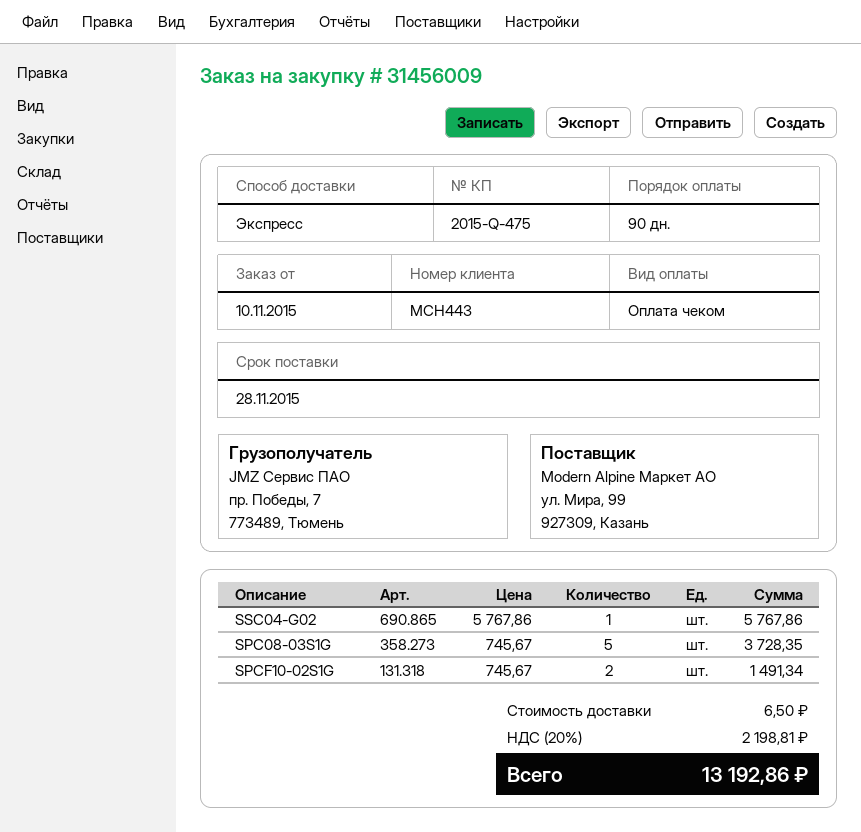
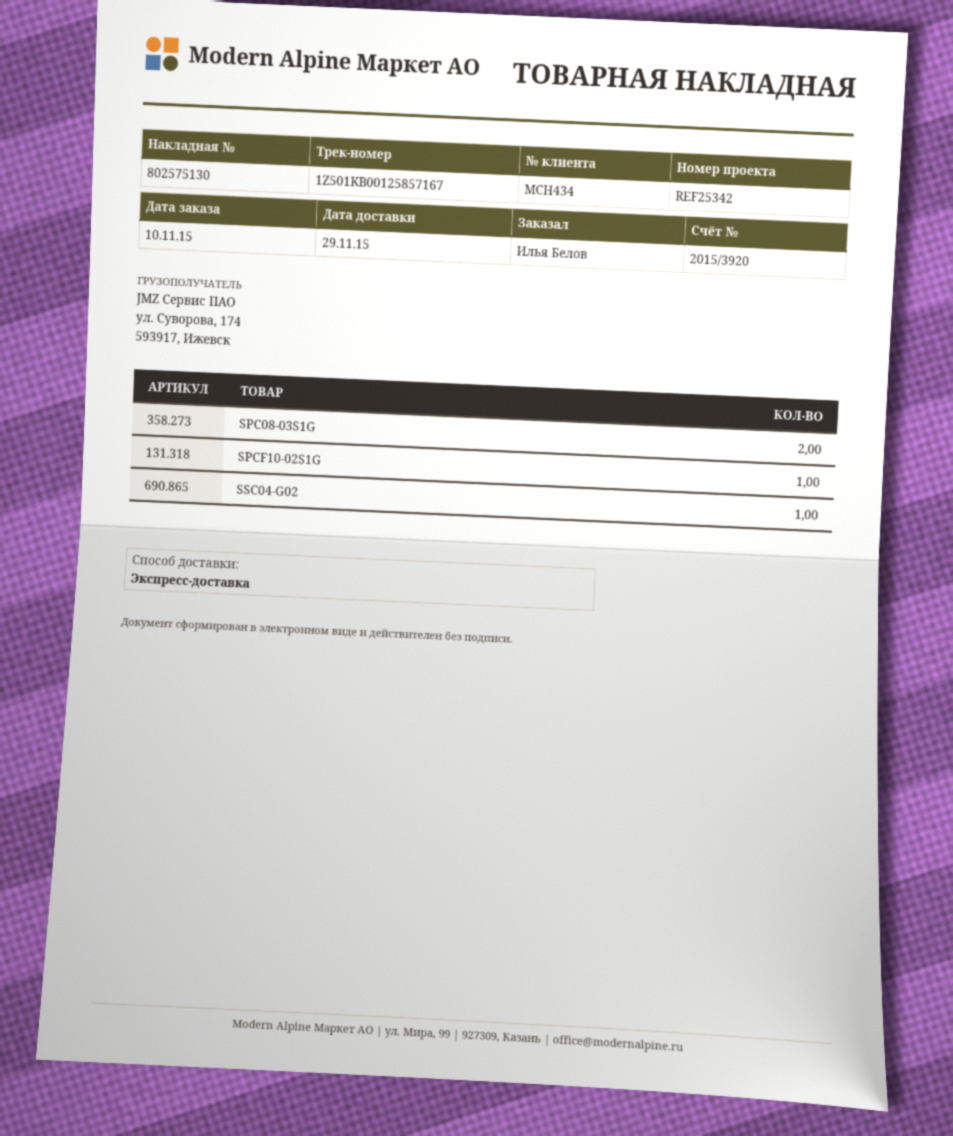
delivery date: 2015-11-28 -> 2015-11-29
customer number: MCH443 -> MCH434
ship to: пр. Победы, 7, 773489, Тюмень -> ул. Суворова, 174, 593917, Ижевск
SPC08-03S1G: 5 -> 2
SPCF10-02S1G: 2 -> 1

